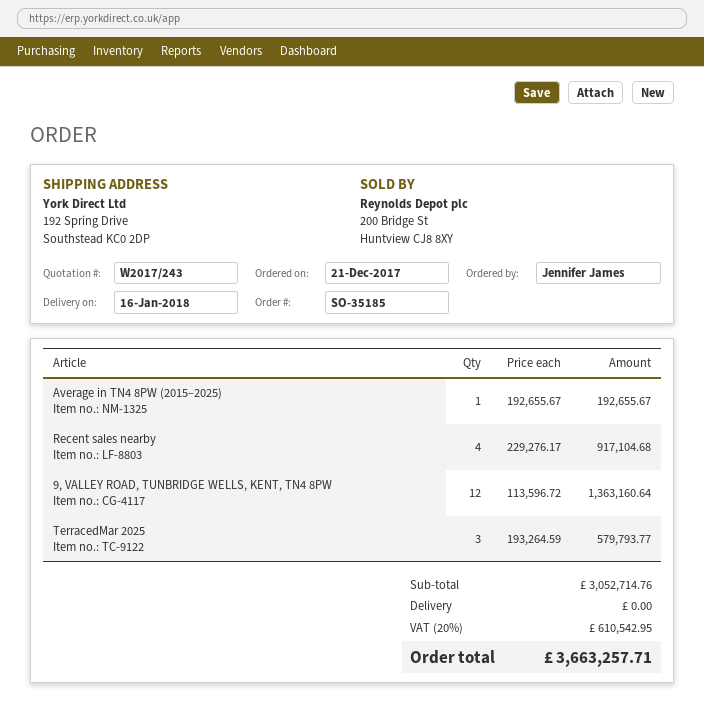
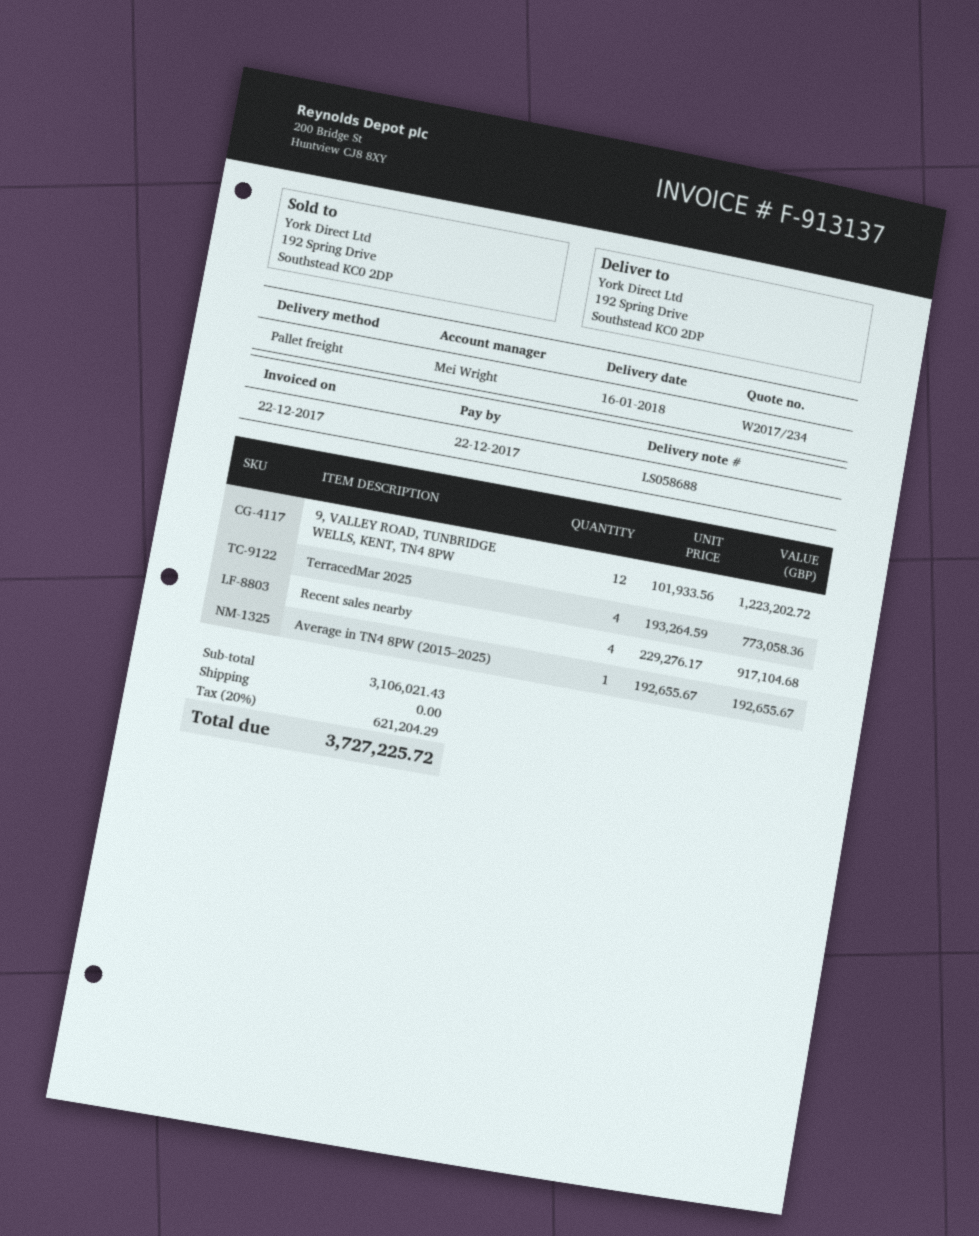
quote number: W2017/243 -> W2017/234
9, VALLEY ROAD, TUNBRIDGE WELLS, KENT, TN4 8PW: 12 x 113596.72 = 1363160.64 -> 12 x 101933.56 = 1223202.72
TerracedMar 2025: 3 x 193264.59 = 579793.77 -> 4 x 193264.59 = 773058.36
subtotal: 3052714.76 -> 3106021.43
tax: 20% = 610542.95 -> 20% = 621204.29
total: 3663257.71 -> 3727225.72

